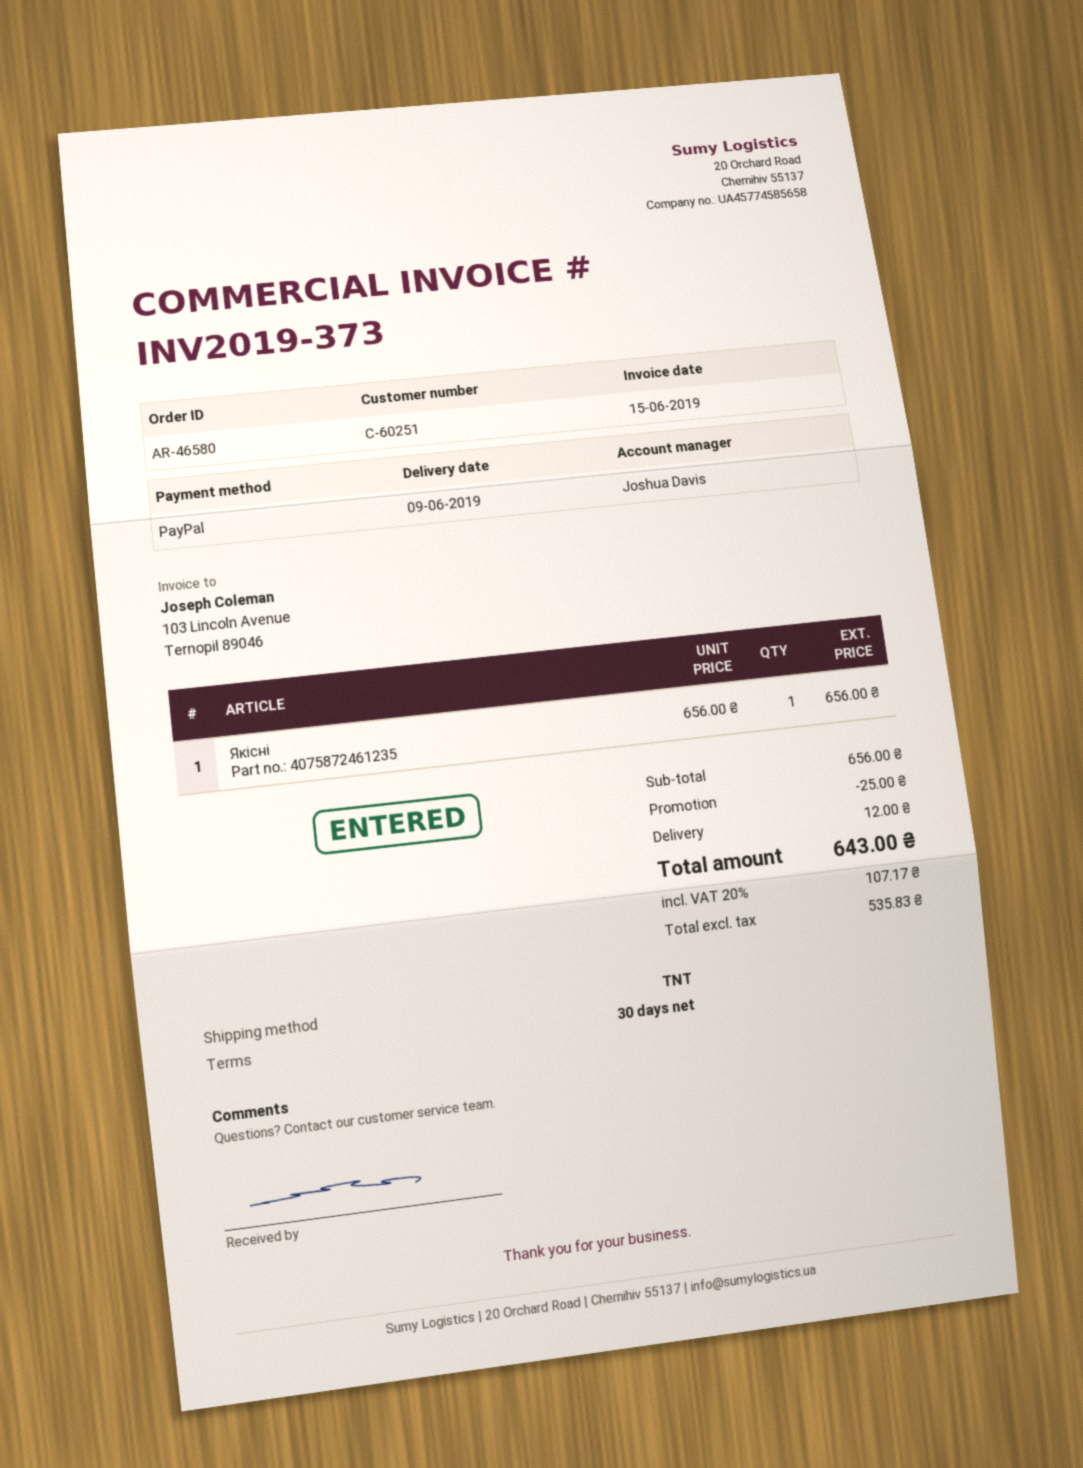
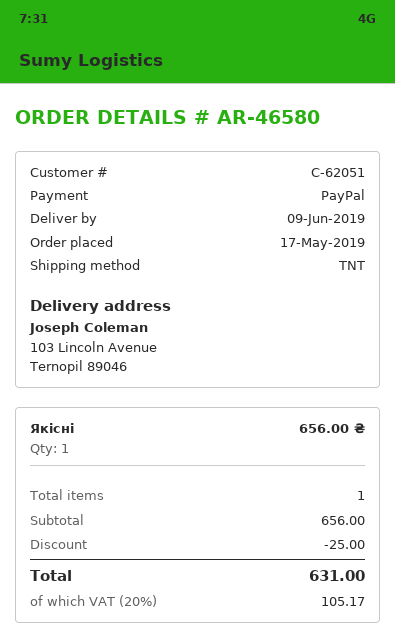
customer number: C-60251 -> C-62051
shipping: 12.00 -> none
tax: 20% = 107.17 -> 20% = 105.17
total: 643.00 -> 631.00

